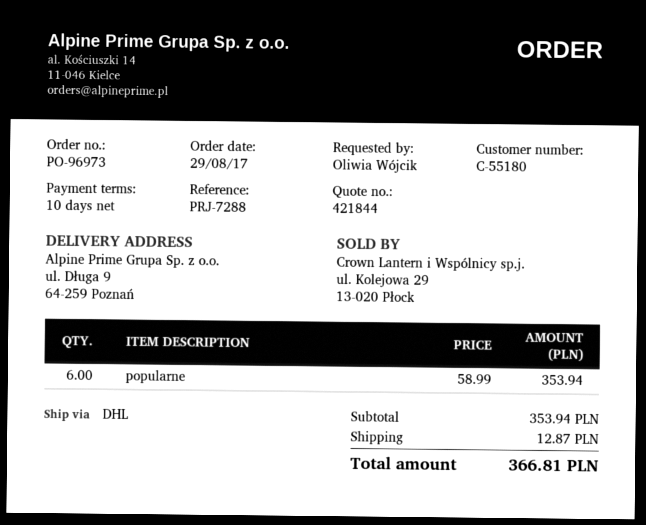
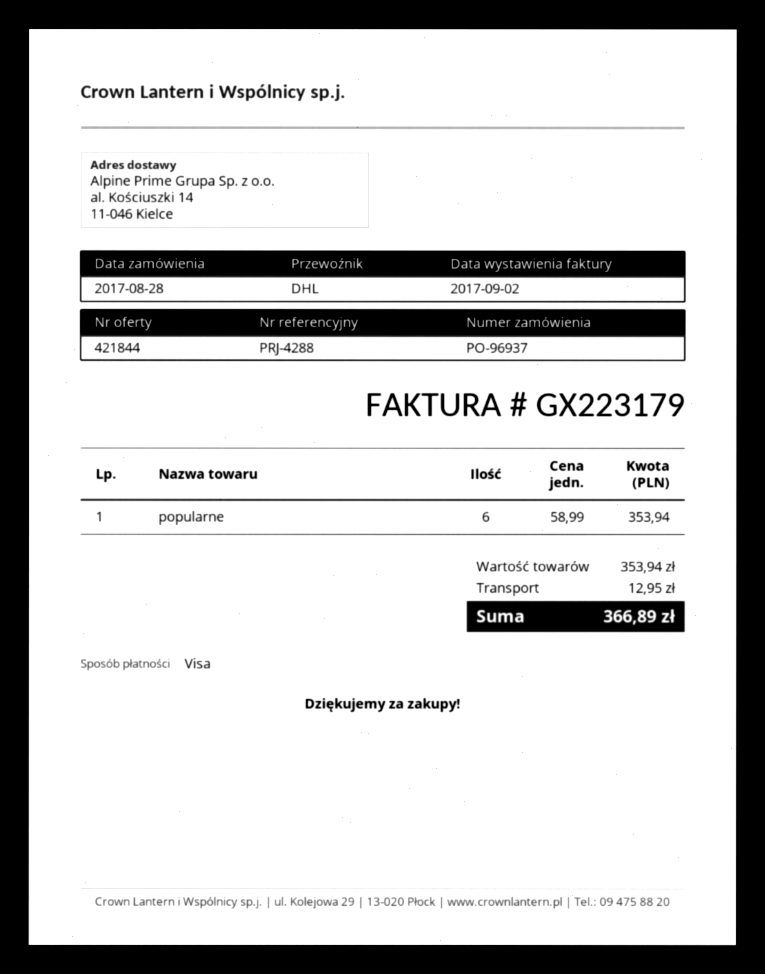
order number: PO-96973 -> PO-96937
order date: 2017-08-29 -> 2017-08-28
reference: PRJ-7288 -> PRJ-4288
ship to: ul. Długa 9, 64-259 Poznań -> al. Kościuszki 14, 11-046 Kielce
shipping: 12.87 -> 12.95
total: 366.81 -> 366.89

